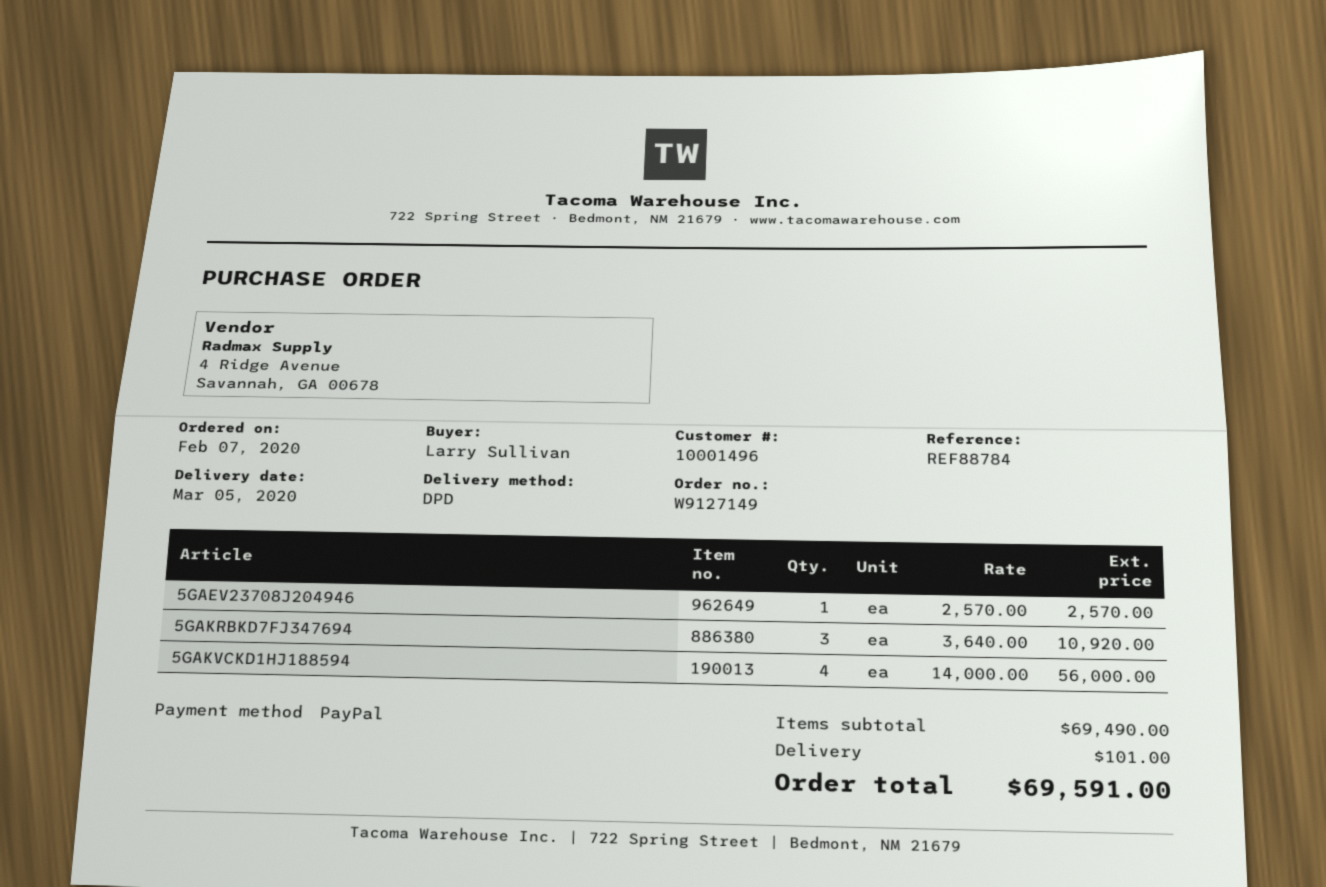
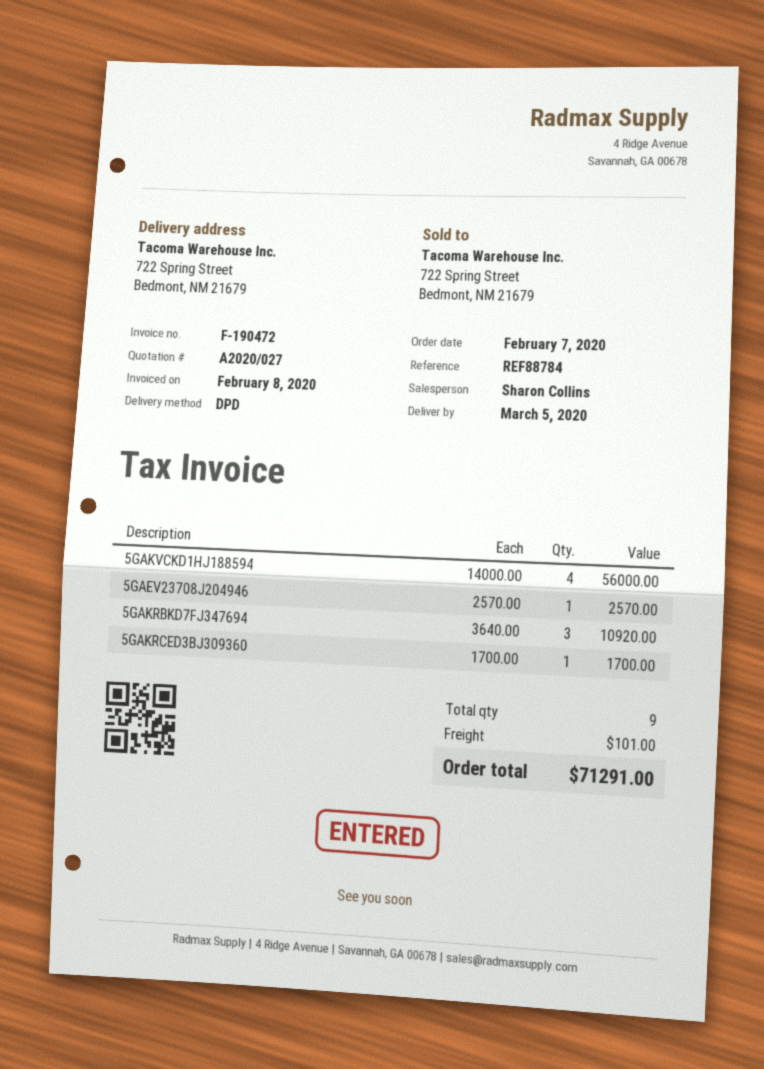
5GAKRCED3BJ309360: none -> 1 x 1700.00 = 1700.00
total: 69591.00 -> 71291.00

